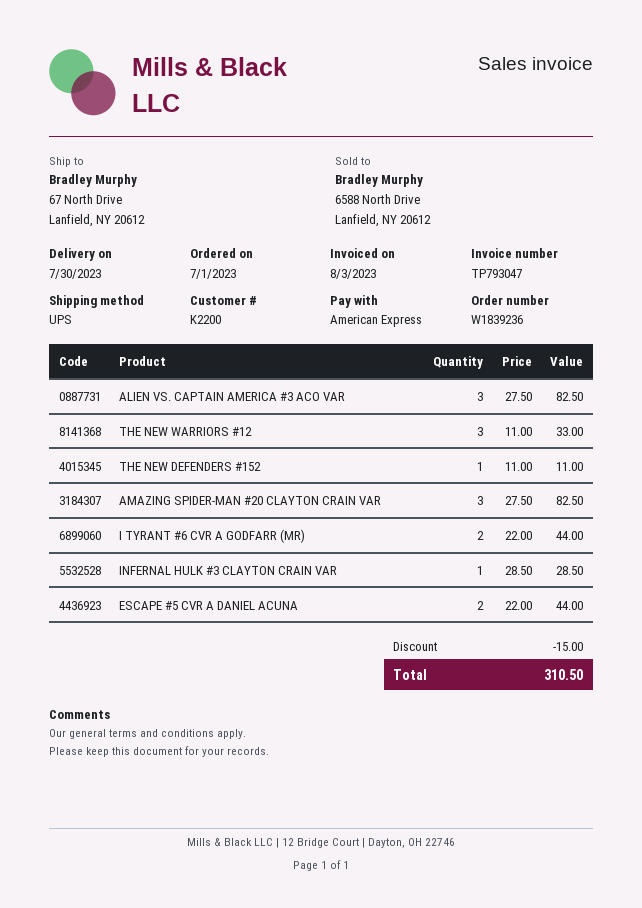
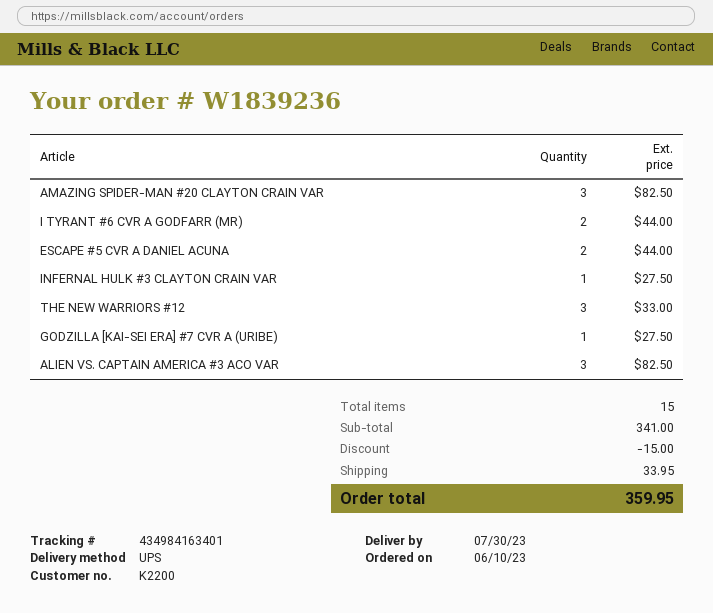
order date: 2023-07-01 -> 2023-06-10
THE NEW DEFENDERS #152: 1 for 11.00 -> none
INFERNAL HULK #3 CLAYTON CRAIN VAR: 1 for 28.50 -> 1 for 27.50
GODZILLA [KAI-SEI ERA] #7 CVR A (URIBE): none -> 1 for 27.50
shipping: none -> 33.95
total: 310.50 -> 359.95

